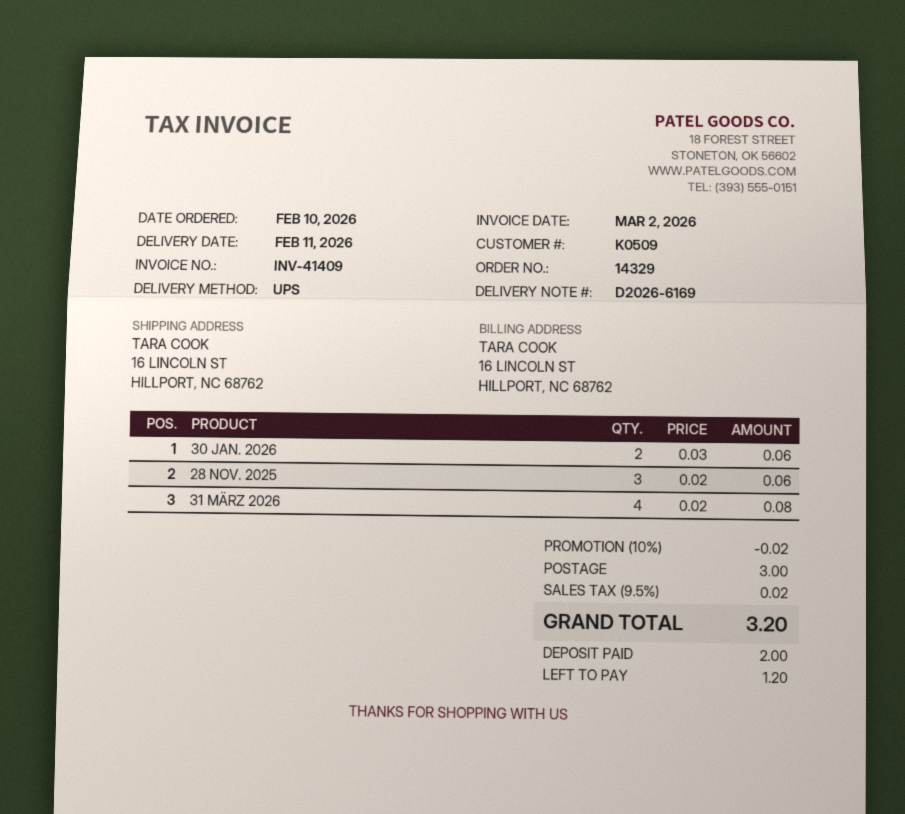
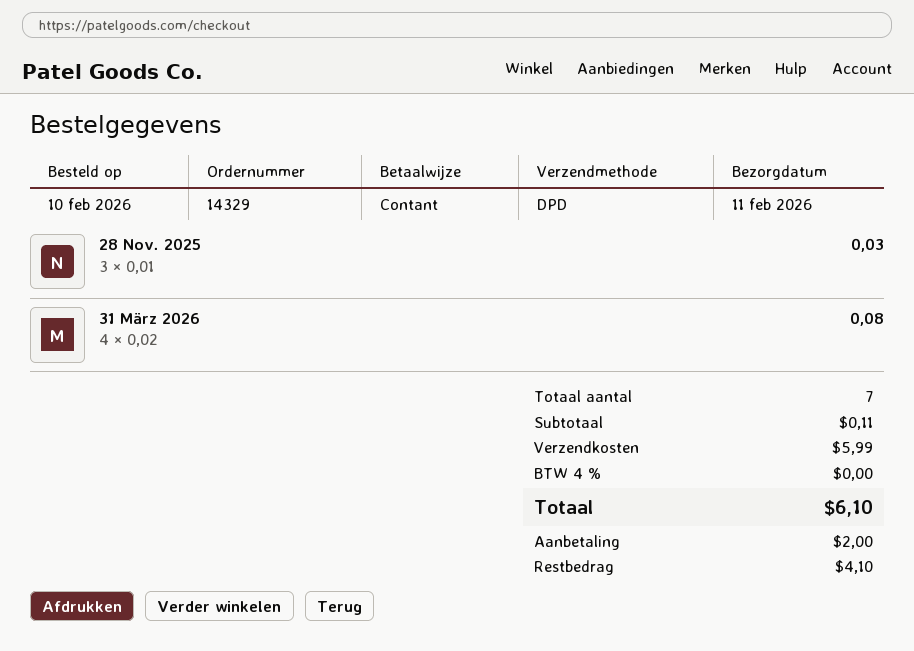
shipping method: UPS -> DPD
30 JAN. 2026: 2 x 0.03 = 0.06 -> none
28 NOV. 2025: 3 x 0.02 = 0.06 -> 3 x 0.01 = 0.03
discount: 10% = 0.02 -> none
shipping: 3.00 -> 5.99
tax: 9.5% = 0.02 -> 4% = 0.00
total: 3.20 -> 6.10
balance: 1.20 -> 4.10

